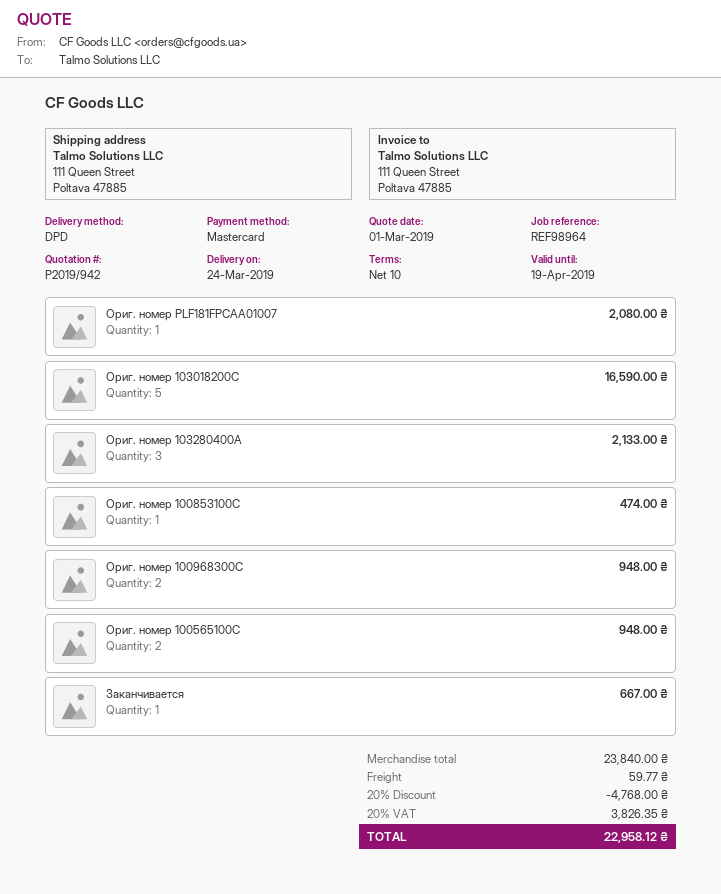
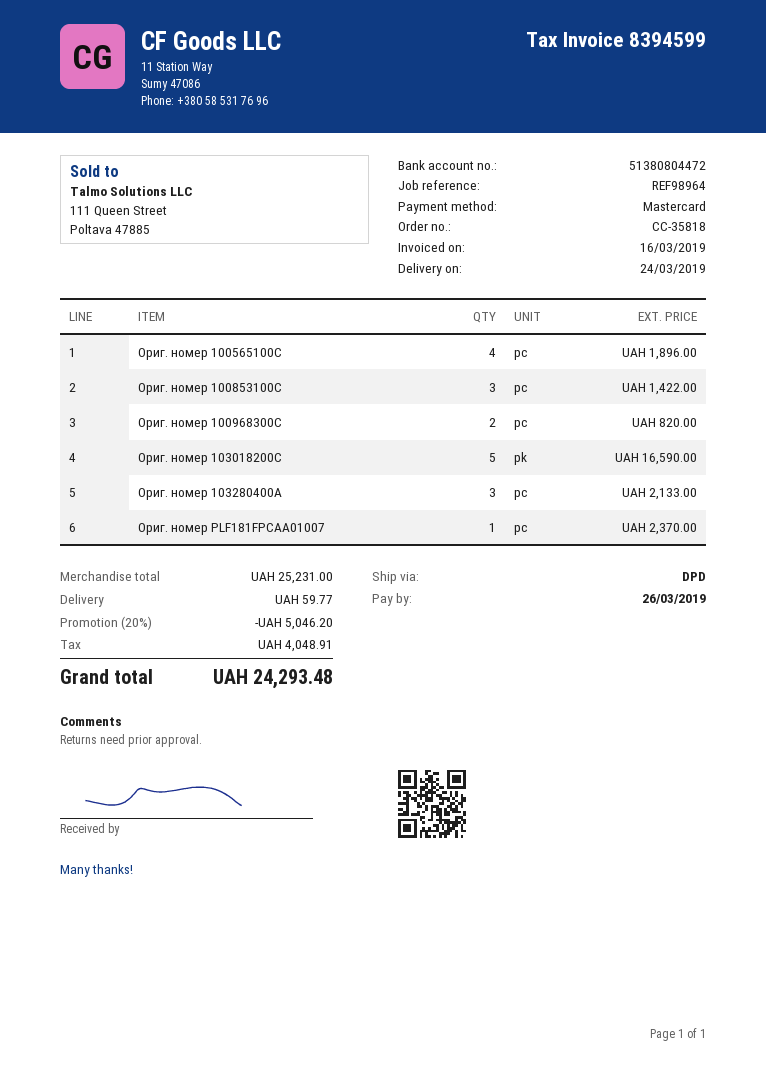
Ориг. номер PLF181FPCAA01007: 1 for 2080.00 -> 1 for 2370.00
Ориг. номер 100853100C: 1 for 474.00 -> 3 for 1422.00
Ориг. номер 100968300C: 2 for 948.00 -> 2 for 820.00
Ориг. номер 100565100C: 2 for 948.00 -> 4 for 1896.00
Заканчивается: 1 for 667.00 -> none
subtotal: 23840.00 -> 25231.00
discount: 20% = 4768.00 -> 20% = 5046.20
tax: 3826.35 -> 4048.91
total: 22958.12 -> 24293.48

